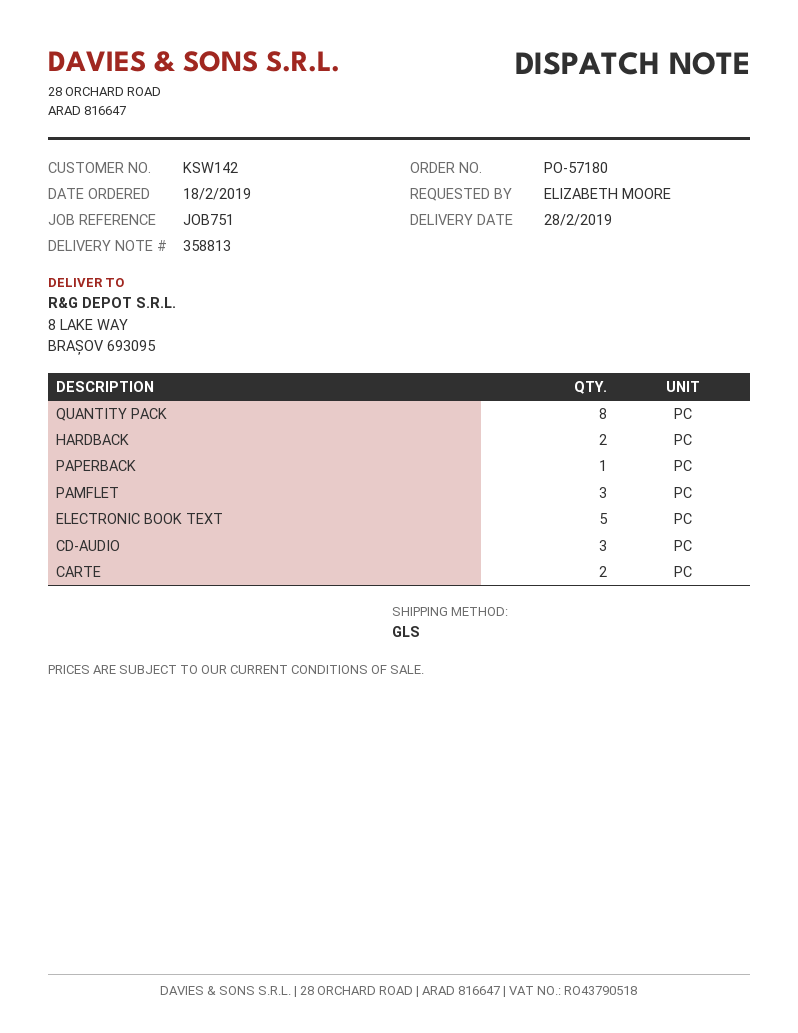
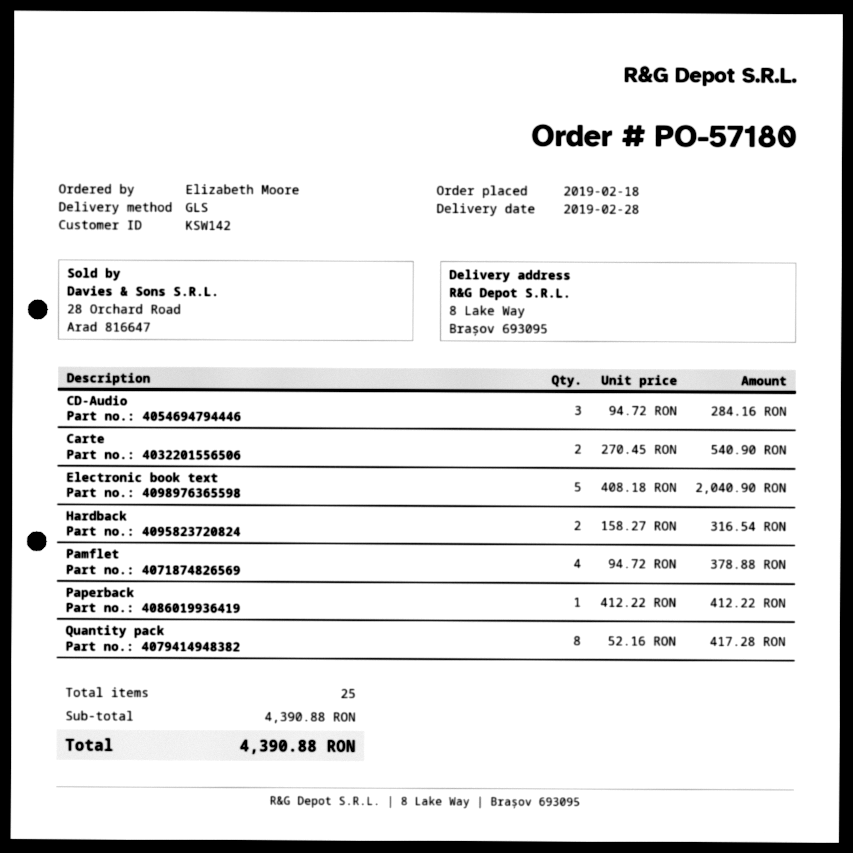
PAMFLET: 3 -> 4

